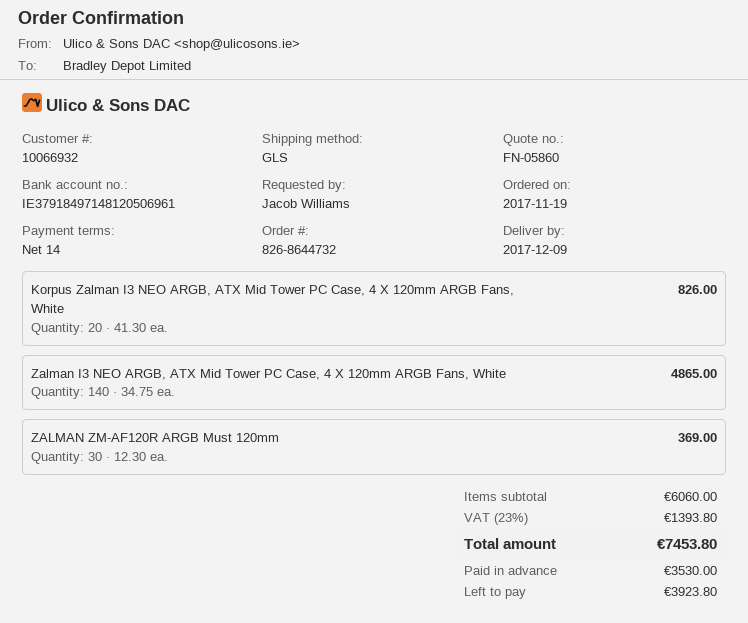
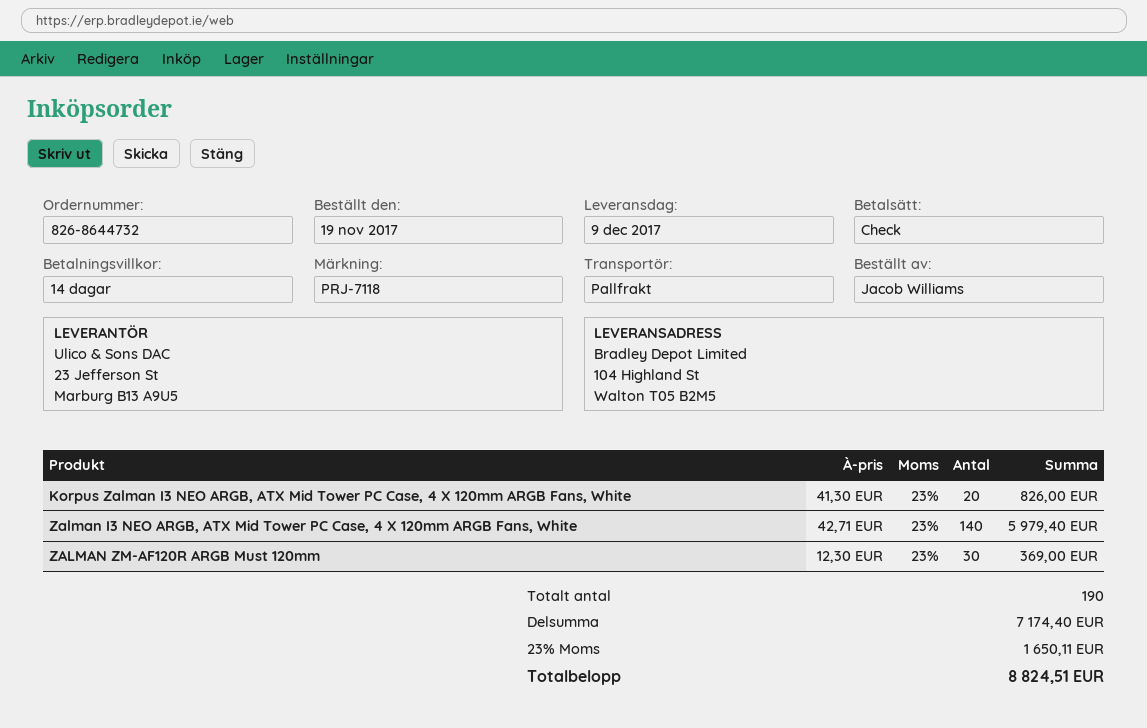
shipping method: GLS -> pallet freight
Zalman I3 NEO ARGB, ATX Mid Tower PC Case, 4 X 120mm ARGB Fans, White: 140 x 34.75 = 4865.00 -> 140 x 42.71 = 5979.40
subtotal: 6060.00 -> 7174.40
tax: 23% = 1393.80 -> 23% = 1650.11
total: 7453.80 -> 8824.51

